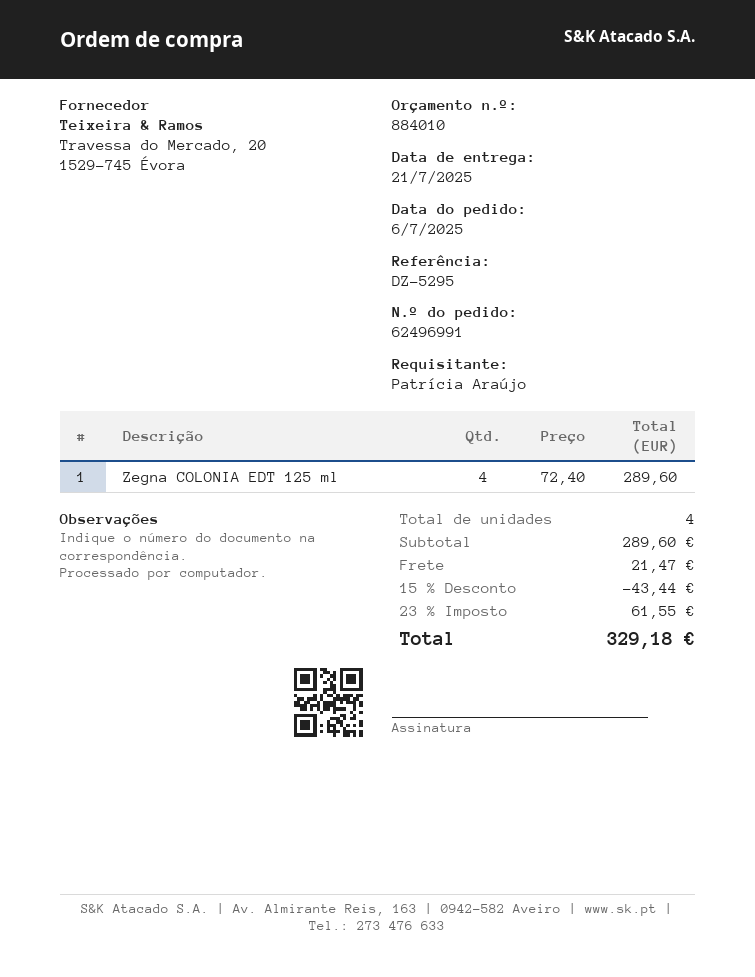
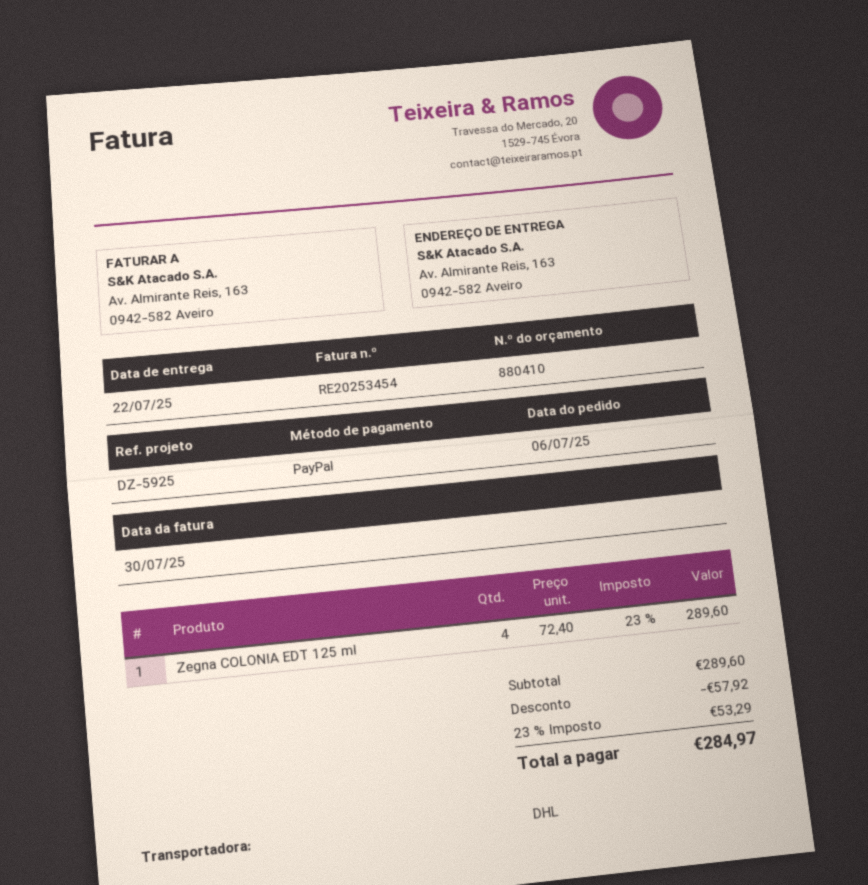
quote number: 884010 -> 880410
delivery date: 2025-07-21 -> 2025-07-22
reference: DZ-5295 -> DZ-5925
discount: 43.44 -> 57.92
shipping: 21.47 -> none
tax: 23% = 61.55 -> 23% = 53.29
total: 329.18 -> 284.97

